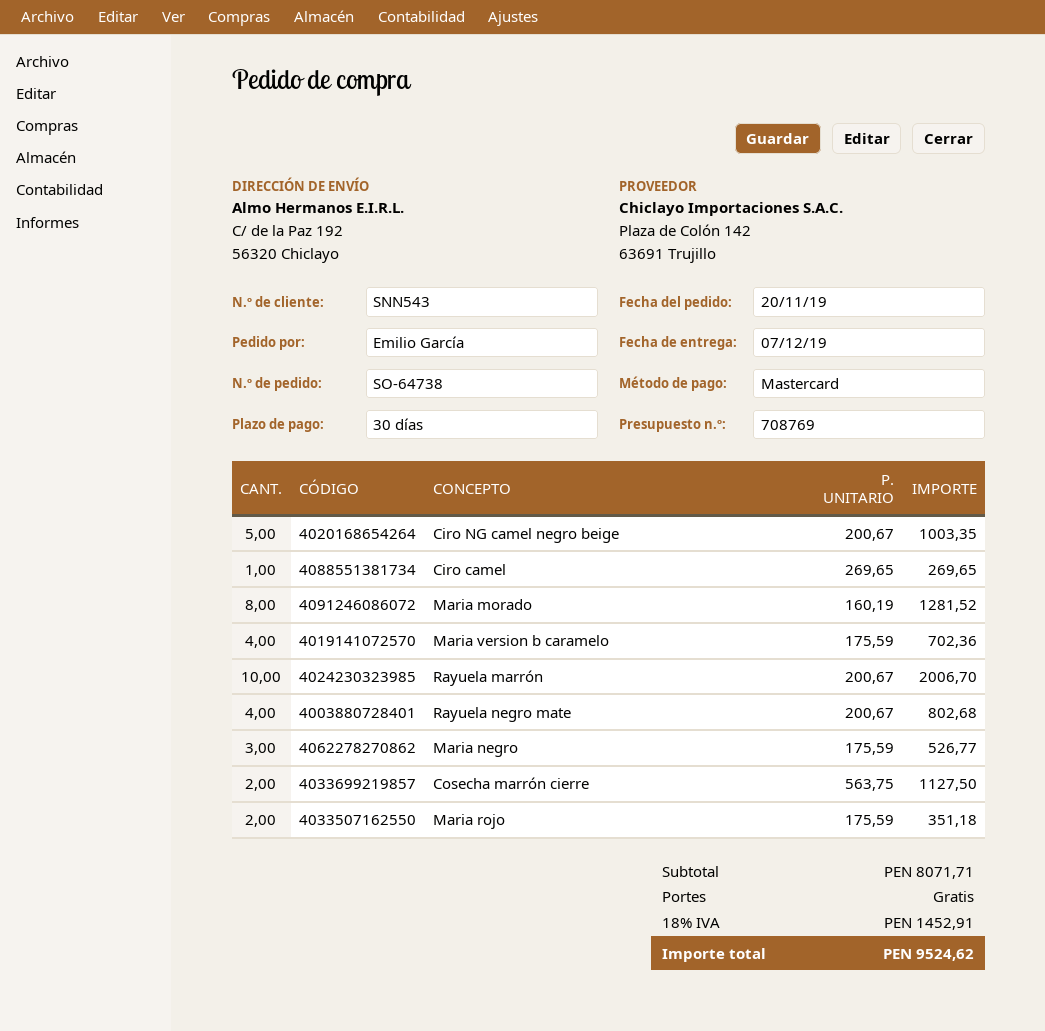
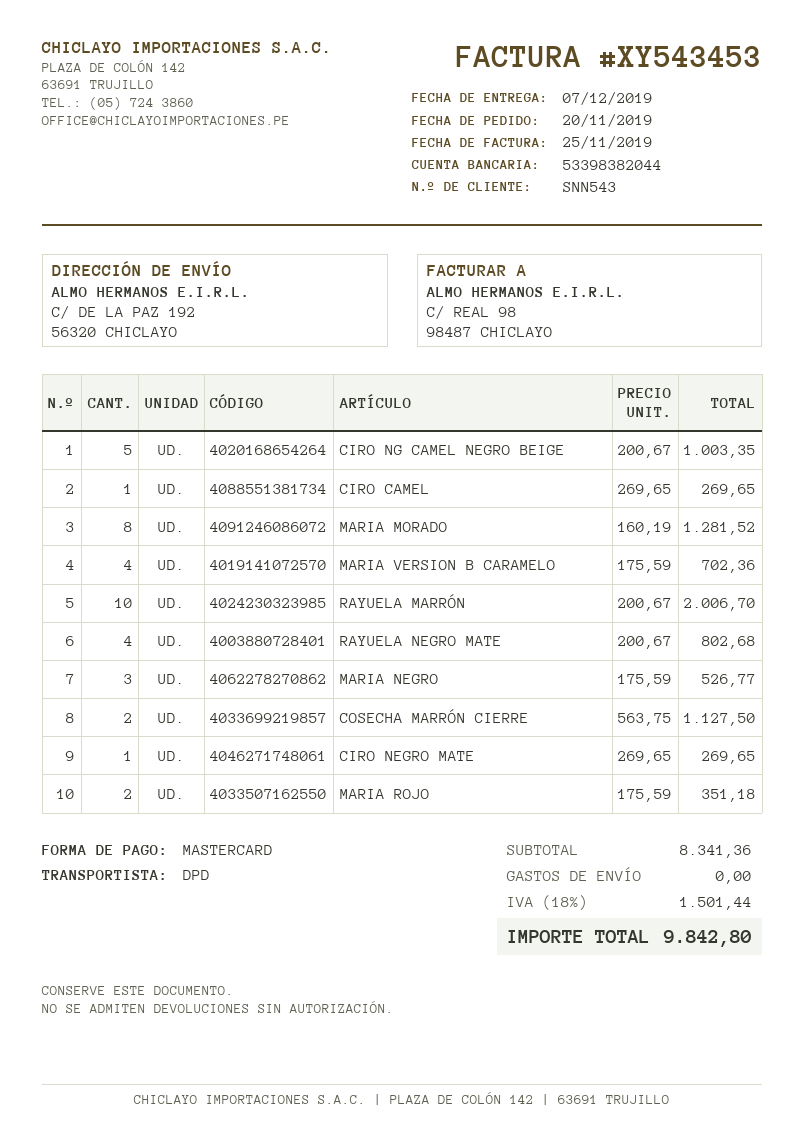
CIRO NEGRO MATE: none -> 1 x 269.65 = 269.65
subtotal: 8071.71 -> 8341.36
tax: 18% = 1452.91 -> 18% = 1501.44
total: 9524.62 -> 9842.80

